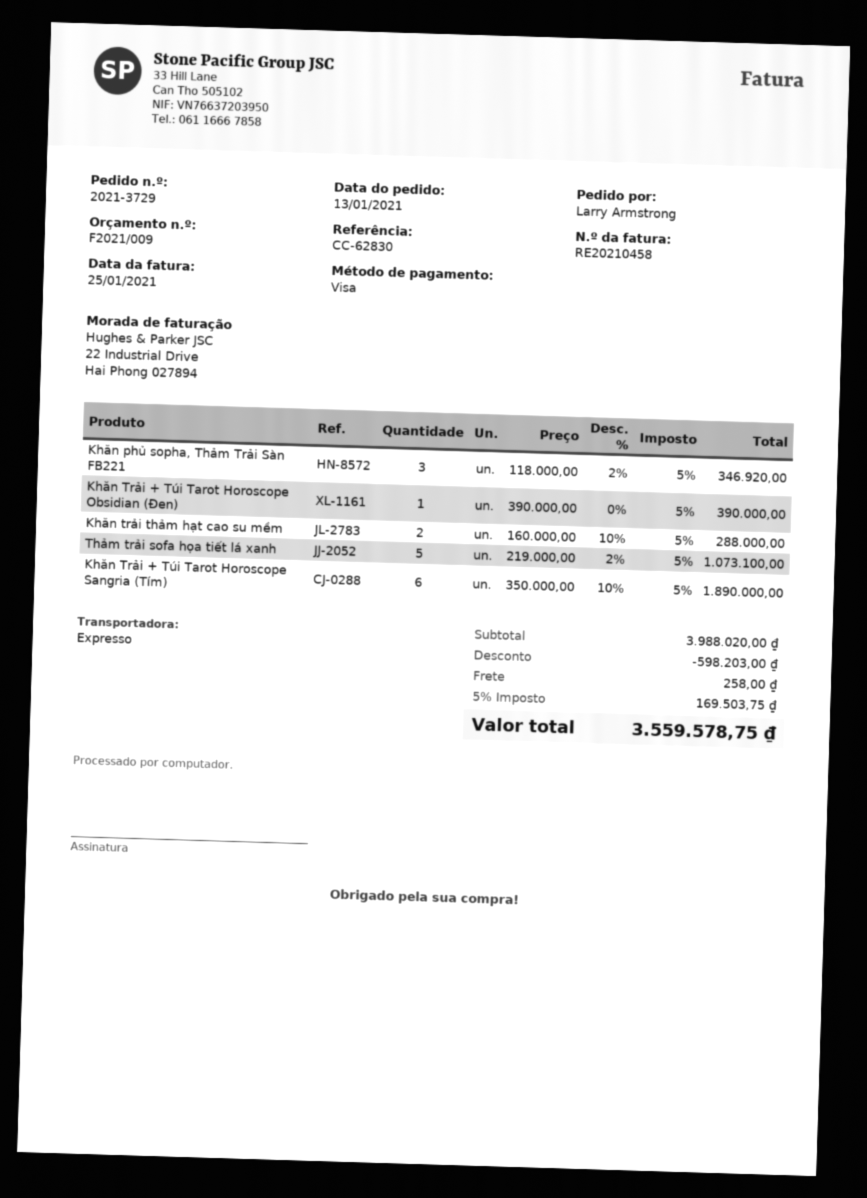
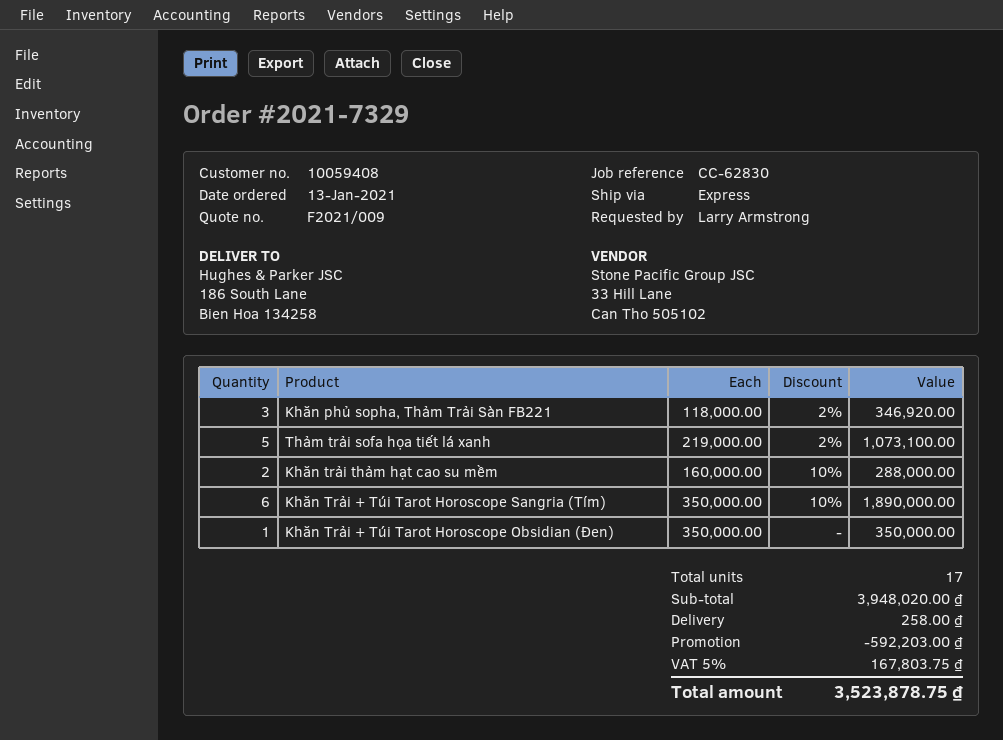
order number: 2021-3729 -> 2021-7329
Khăn Trải + Túi Tarot Horoscope Obsidian (Đen): 1 x 390000.00 = 390000.00 -> 1 x 350000.00 = 350000.00
subtotal: 3988020.00 -> 3948020.00
discount: 598203.00 -> 592203.00
tax: 5% = 169503.75 -> 5% = 167803.75
total: 3559578.75 -> 3523878.75

